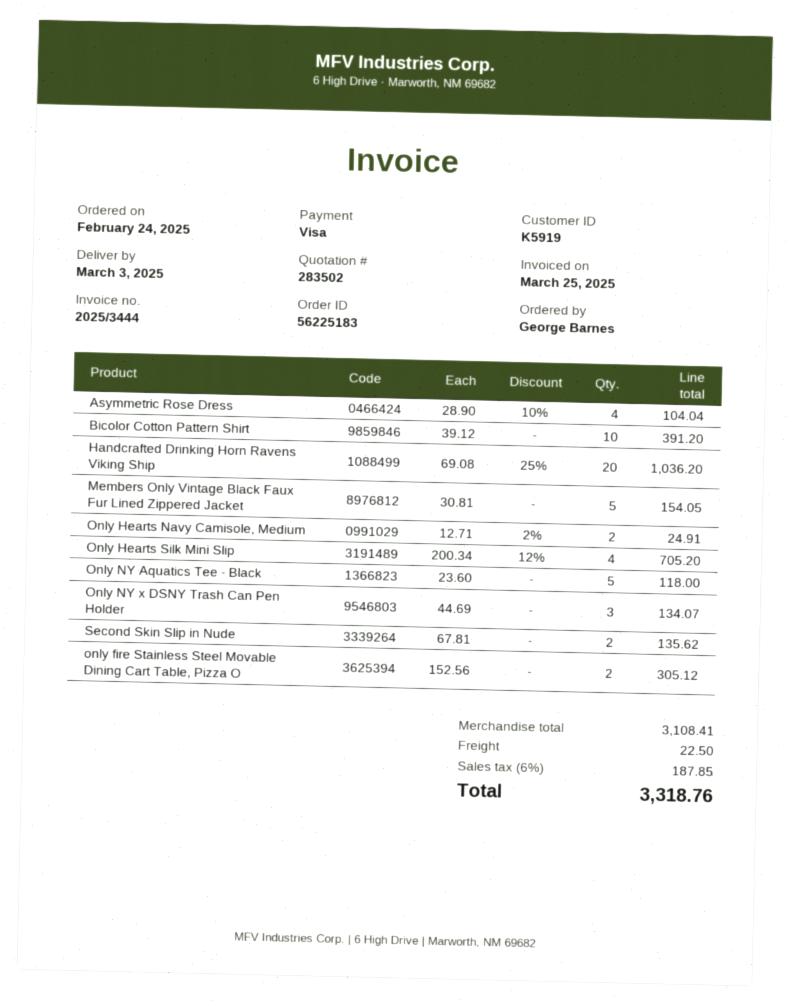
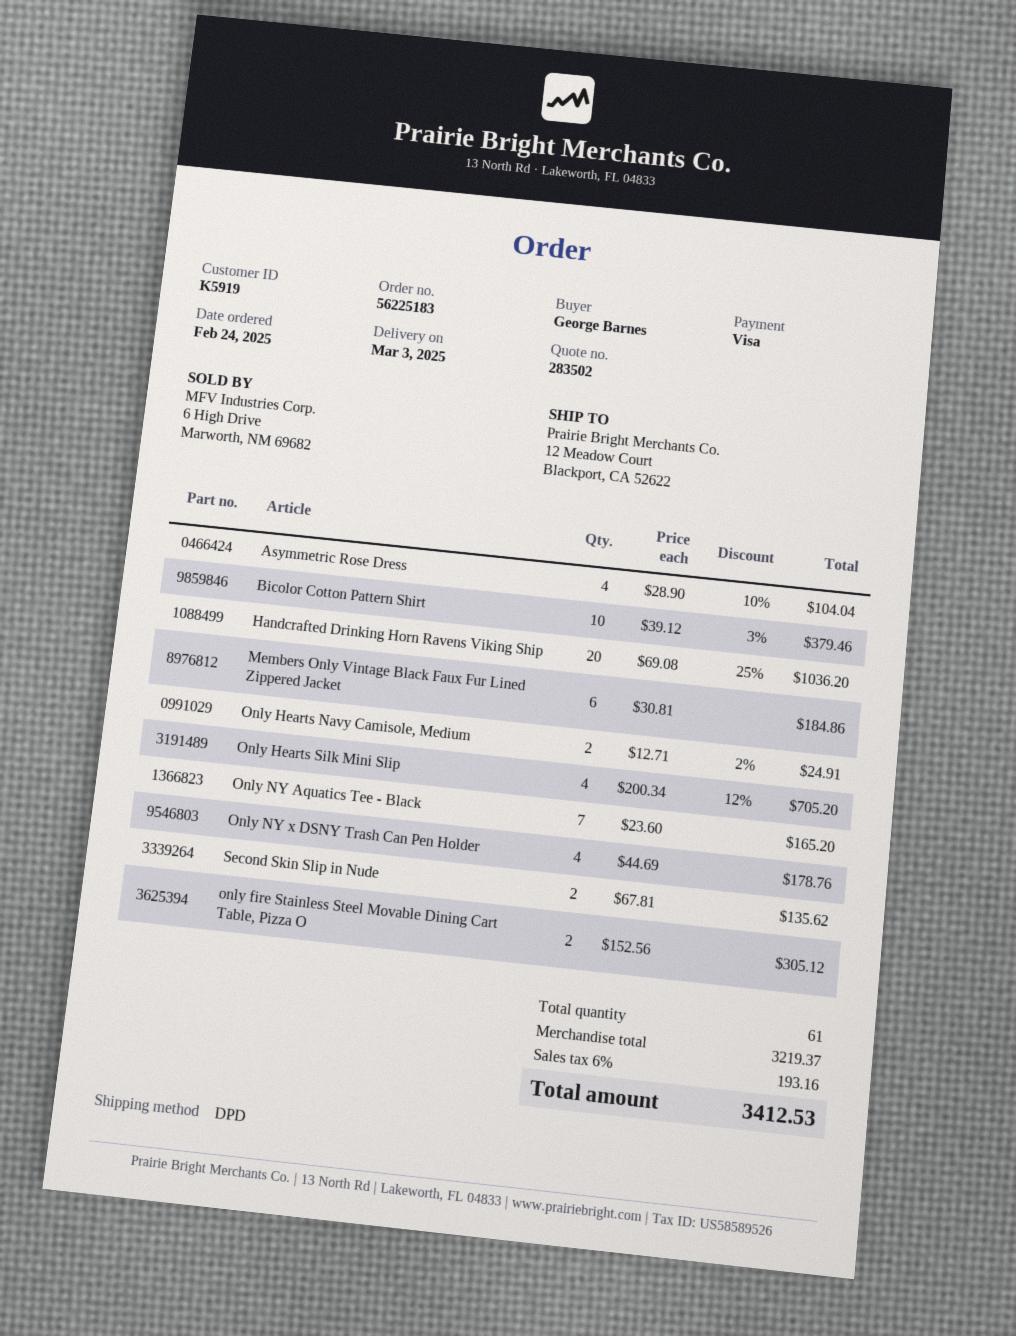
Bicolor Cotton Pattern Shirt: 10 x 39.12 = 391.20 -> 10 x 39.12 - 3% = 379.46
Members Only Vintage Black Faux Fur Lined Zippered Jacket: 5 x 30.81 = 154.05 -> 6 x 30.81 = 184.86
Only NY Aquatics Tee - Black: 5 x 23.60 = 118.00 -> 7 x 23.60 = 165.20
Only NY x DSNY Trash Can Pen Holder: 3 x 44.69 = 134.07 -> 4 x 44.69 = 178.76
subtotal: 3108.41 -> 3219.37
shipping: 22.50 -> none
tax: 6% = 187.85 -> 6% = 193.16
total: 3318.76 -> 3412.53

